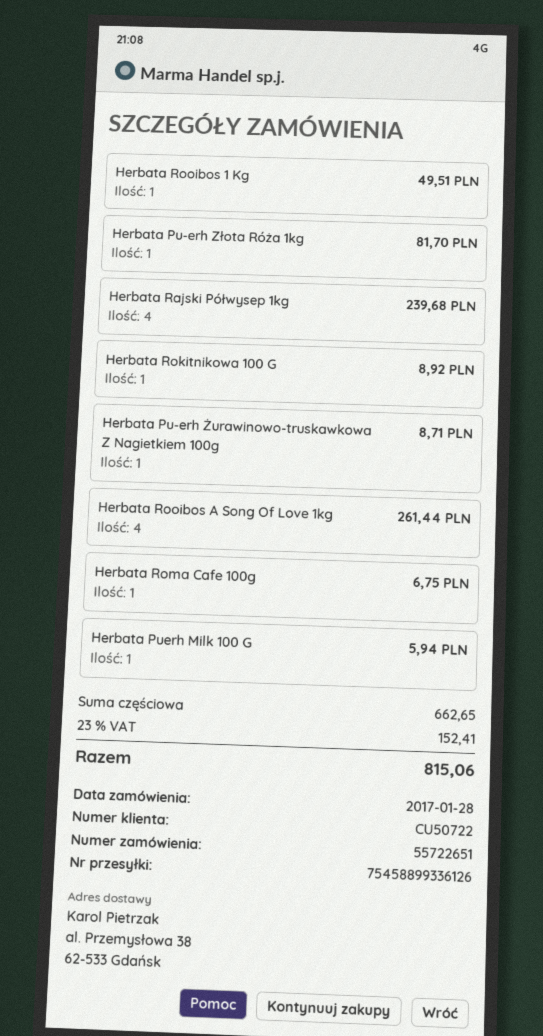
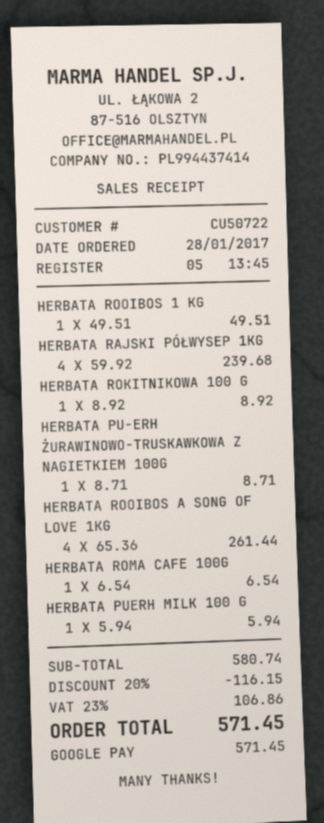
Herbata Pu-erh Złota Róża 1kg: 1 for 81.70 -> none
Herbata Roma Cafe 100g: 1 for 6.75 -> 1 for 6.54
subtotal: 662.65 -> 580.74
discount: none -> 20% = 116.15
tax: 23% = 152.41 -> 23% = 106.86
total: 815.06 -> 571.45

